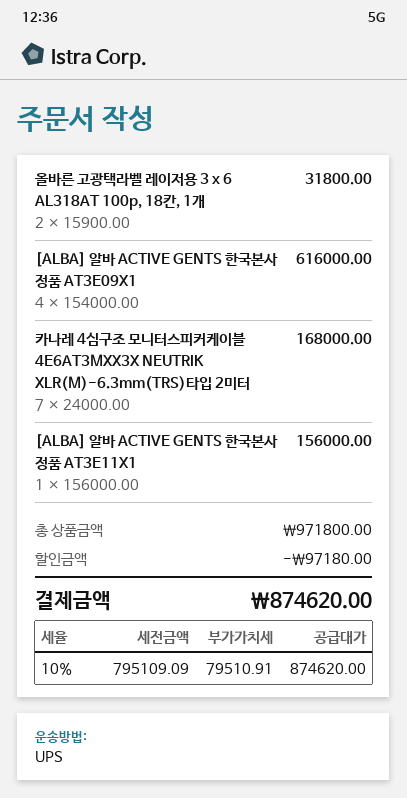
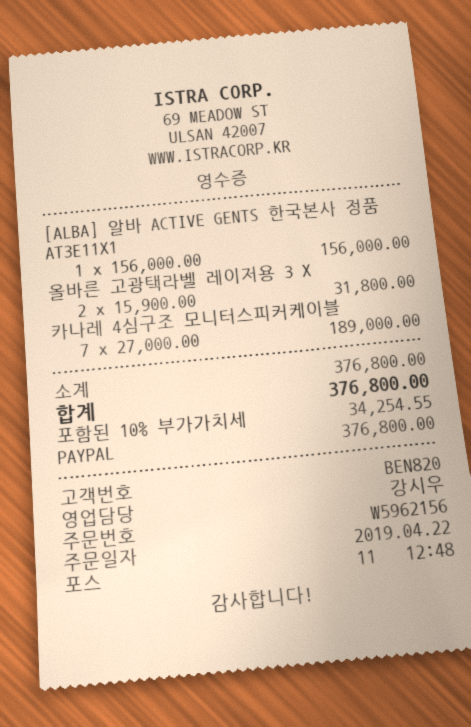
[ALBA] 알바 ACTIVE GENTS 한국본사 정품 AT3E09X1: 4 x 154000.00 = 616000.00 -> none
카나레 4심구조 모니터스피커케이블 4E6AT3MXX3X NEUTRIK XLR(M)-6.3mm(TRS)타입 2미터: 7 x 24000.00 = 168000.00 -> 7 x 27000.00 = 189000.00
subtotal: 971800.00 -> 376800.00
discount: 97180.00 -> none
tax: 10% = 79510.91 -> 10% = 34254.55
total: 874620.00 -> 376800.00

